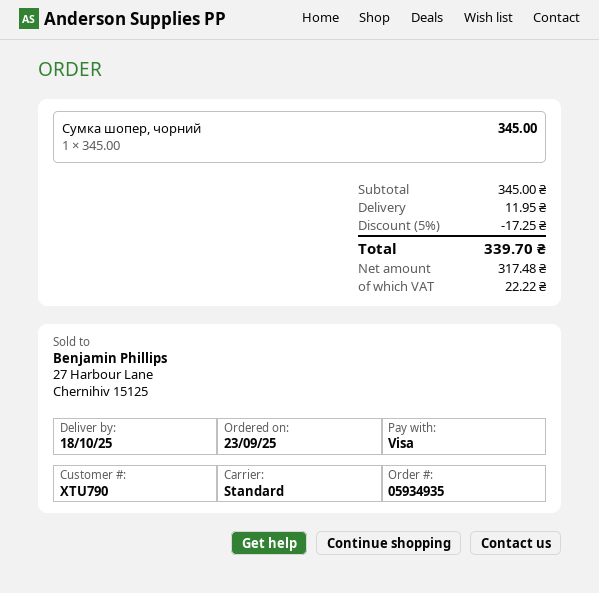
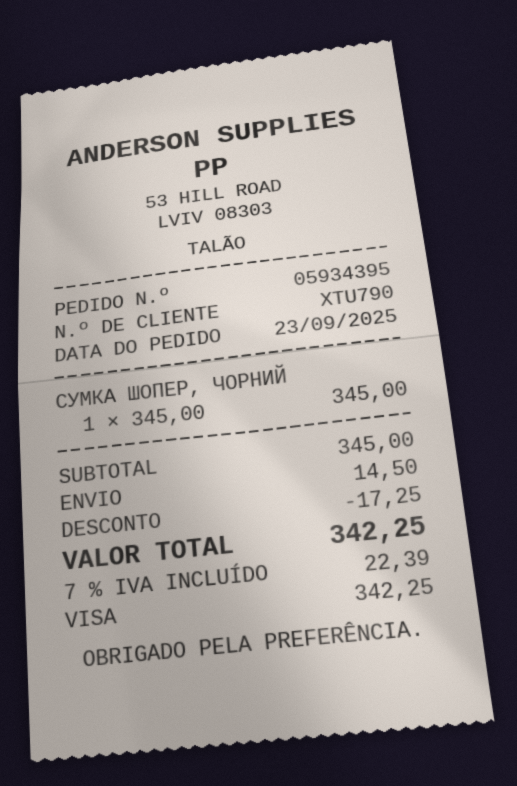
order number: 05934935 -> 05934395
shipping: 11.95 -> 14.50
tax: 22.22 -> 22.39
total: 339.70 -> 342.25

